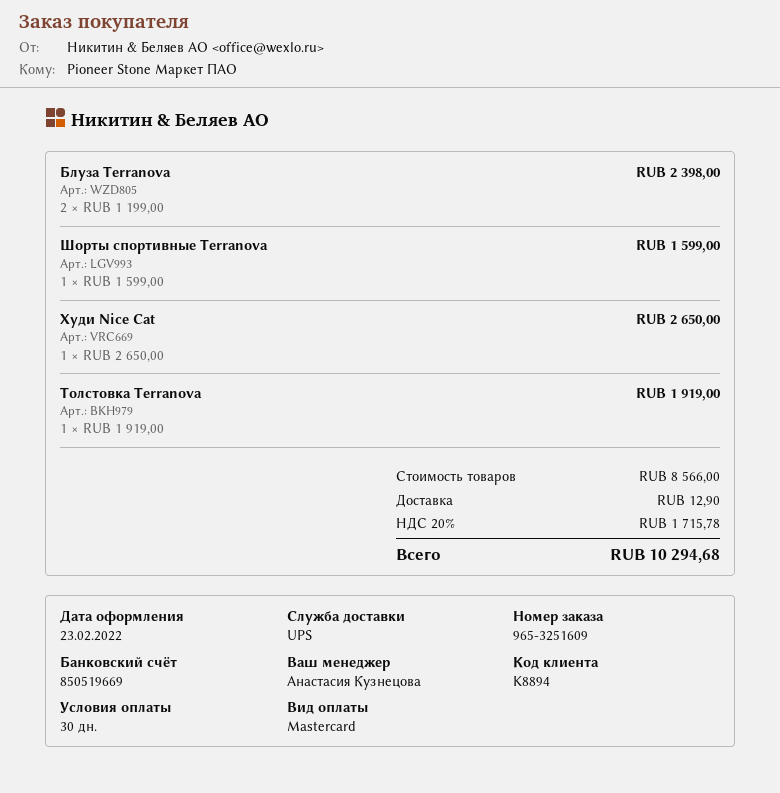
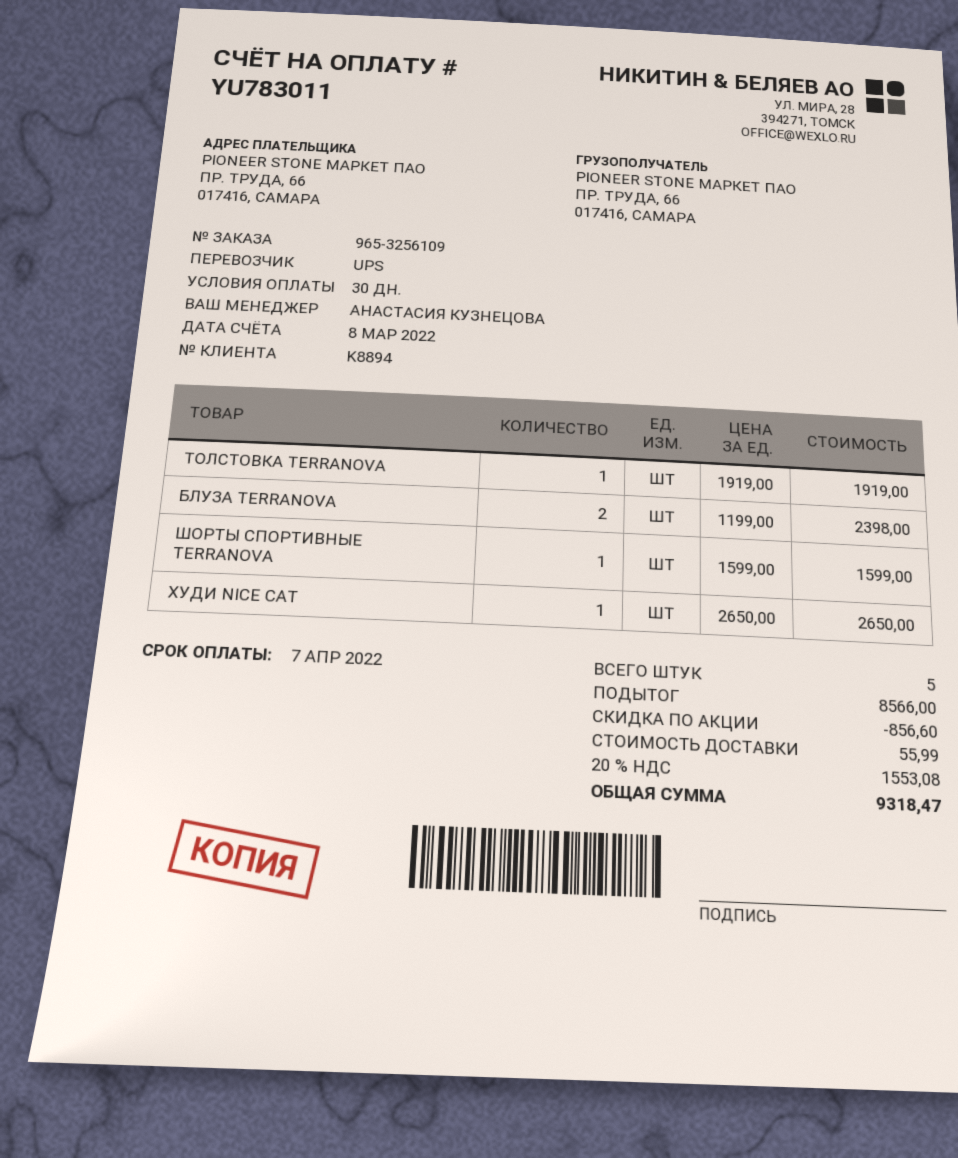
order number: 965-3251609 -> 965-3256109
discount: none -> 856.60
shipping: 12.90 -> 55.99
tax: 20% = 1715.78 -> 20% = 1553.08
total: 10294.68 -> 9318.47

